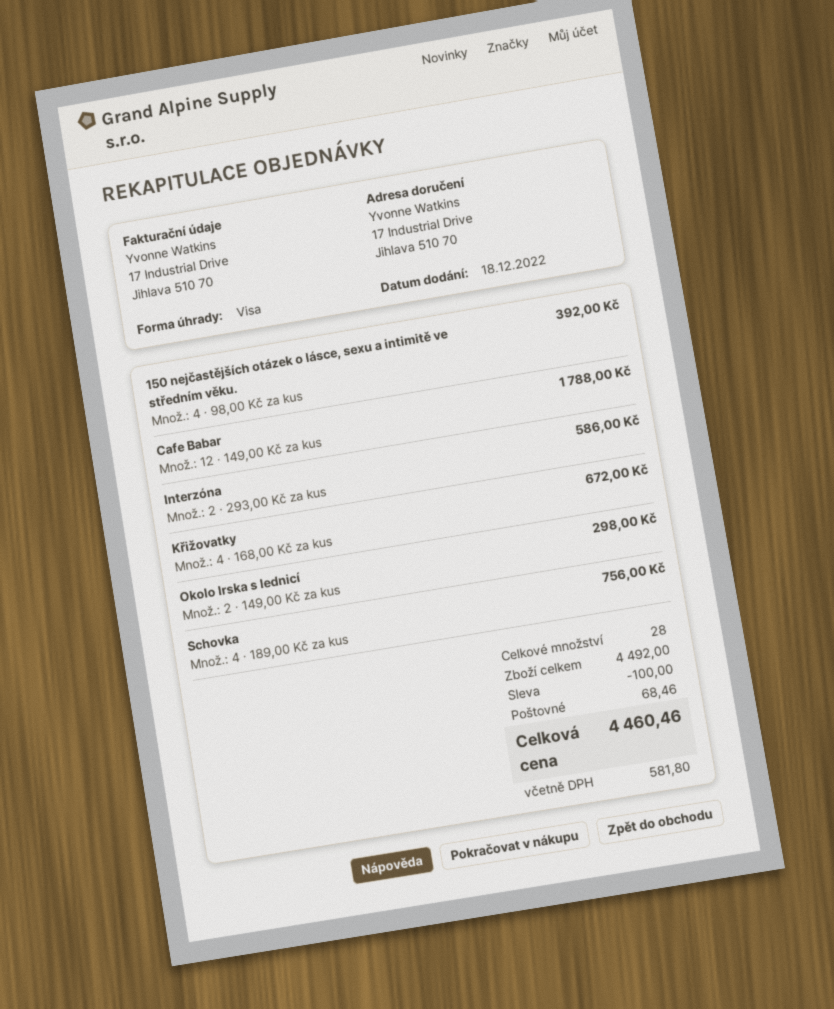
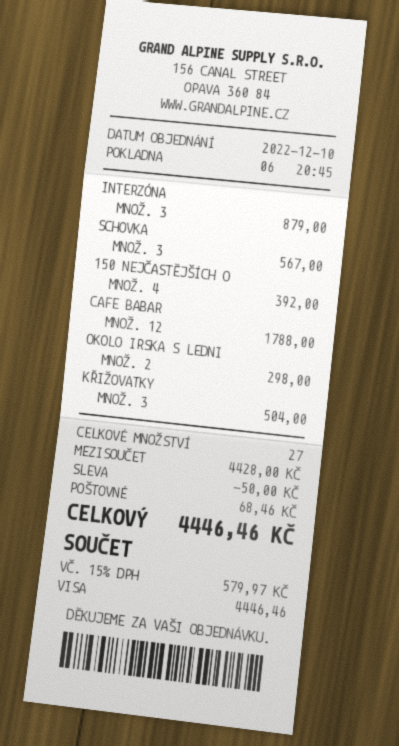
Interzóna: 2 for 586.00 -> 3 for 879.00
Křižovatky: 4 for 672.00 -> 3 for 504.00
Schovka: 4 for 756.00 -> 3 for 567.00
total quantity: 28 -> 27
subtotal: 4492.00 -> 4428.00
discount: 100.00 -> 50.00
tax: 581.80 -> 579.97
total: 4460.46 -> 4446.46

